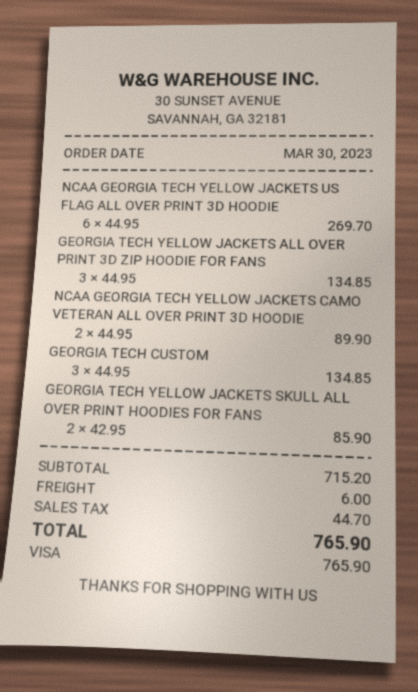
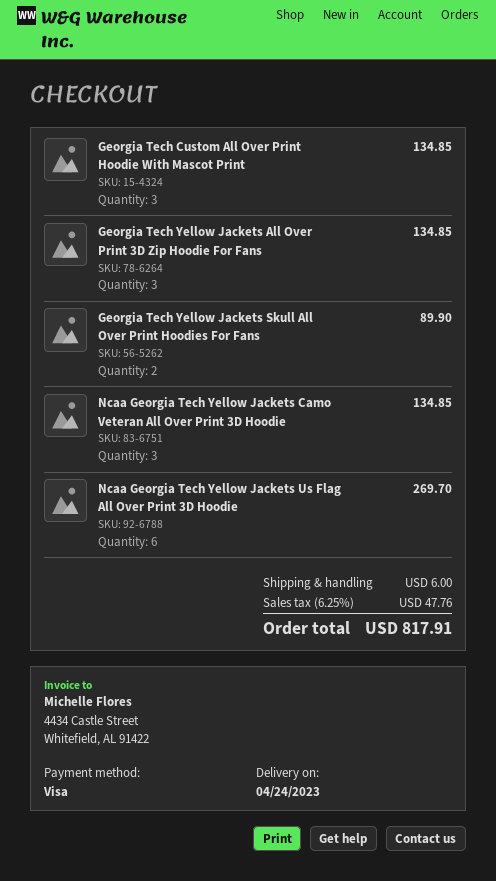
NCAA GEORGIA TECH YELLOW JACKETS CAMO VETERAN ALL OVER PRINT 3D HOODIE: 2 for 89.90 -> 3 for 134.85
GEORGIA TECH YELLOW JACKETS SKULL ALL OVER PRINT HOODIES FOR FANS: 2 for 85.90 -> 2 for 89.90
tax: 44.70 -> 47.76
total: 765.90 -> 817.91

